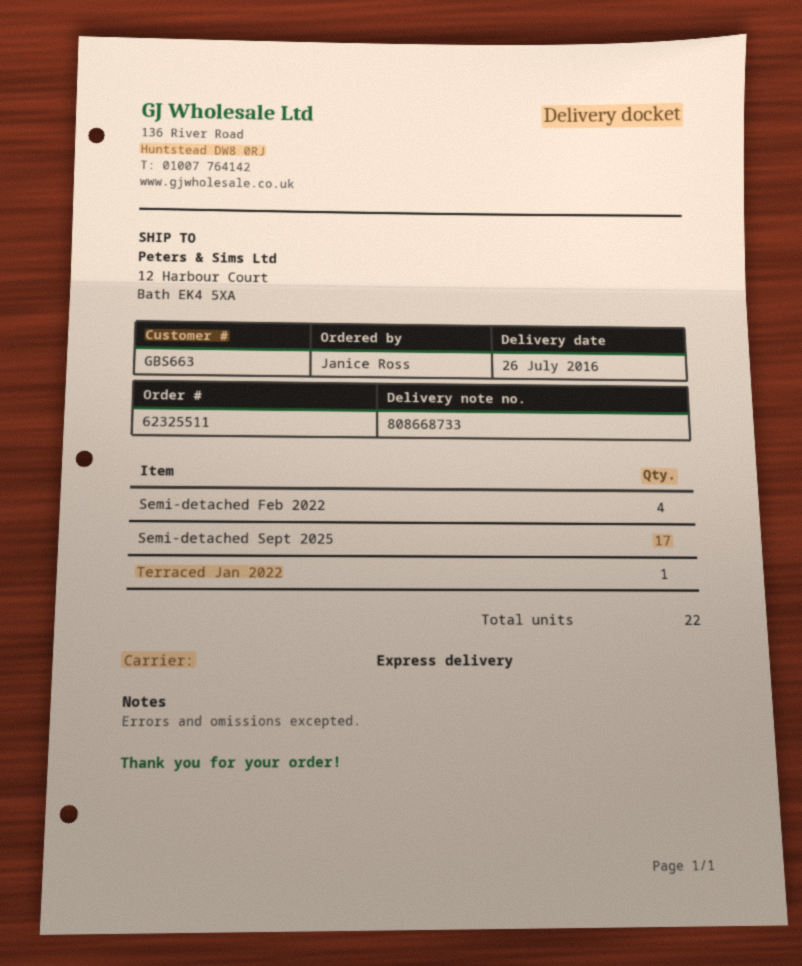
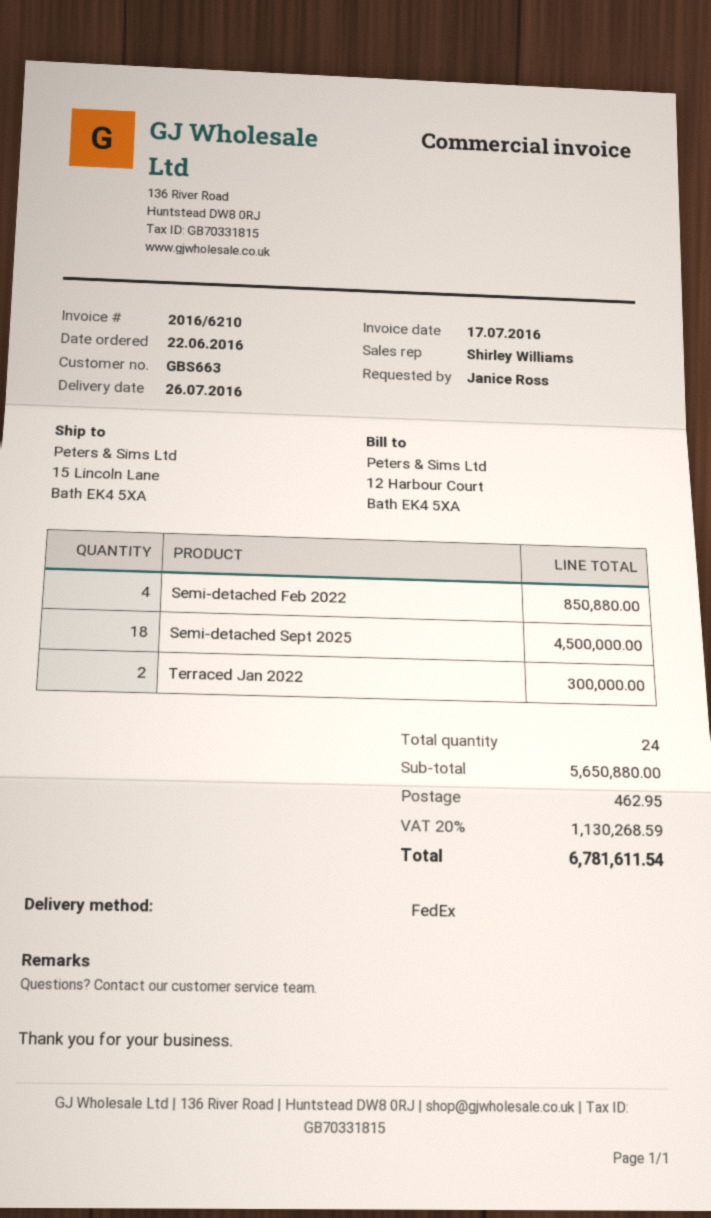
shipping method: express -> FedEx
ship to: 12 Harbour Court, Bath EK4 5XA -> 15 Lincoln Lane, Bath EK4 5XA
Semi-detached Sept 2025: 17 -> 18
Terraced Jan 2022: 1 -> 2
total quantity: 22 -> 24

